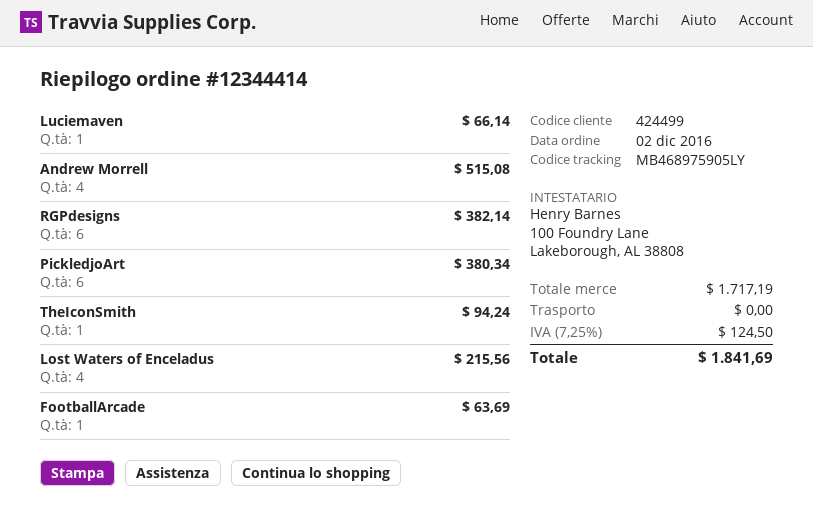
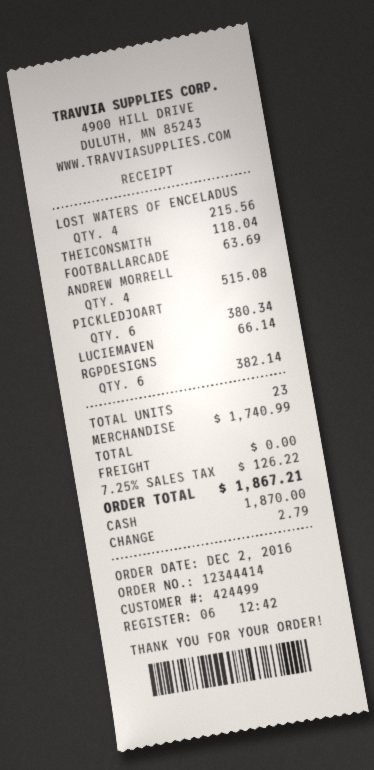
TheIconSmith: 1 for 94.24 -> 1 for 118.04
subtotal: 1717.19 -> 1740.99
tax: 7.25% = 124.50 -> 7.25% = 126.22
total: 1841.69 -> 1867.21

